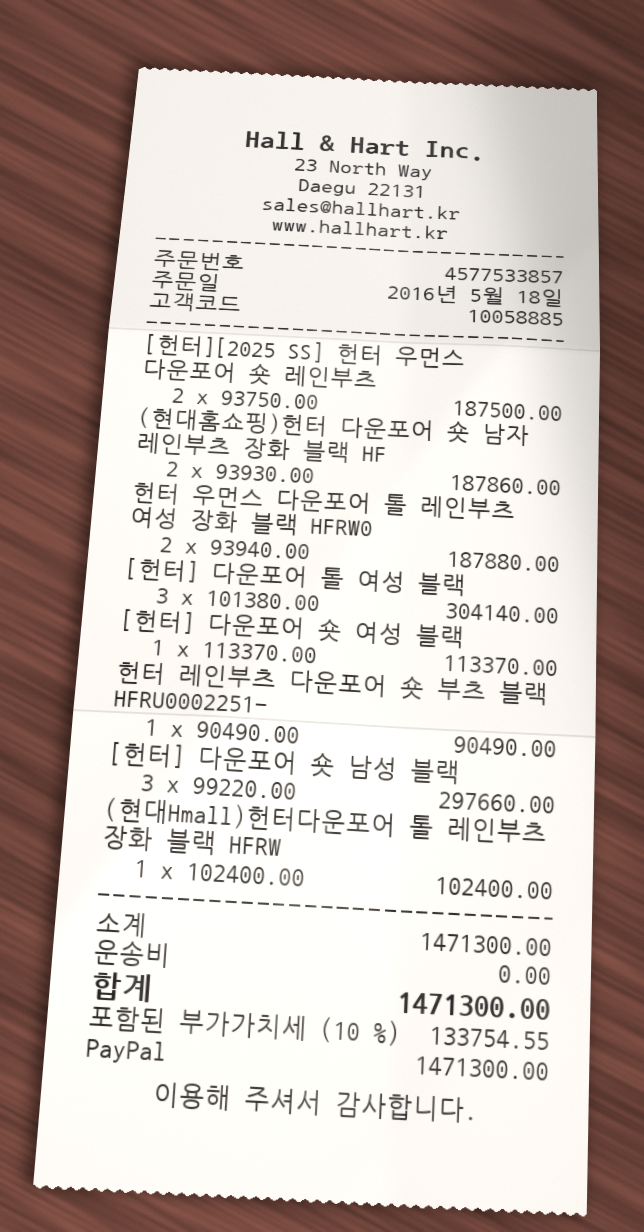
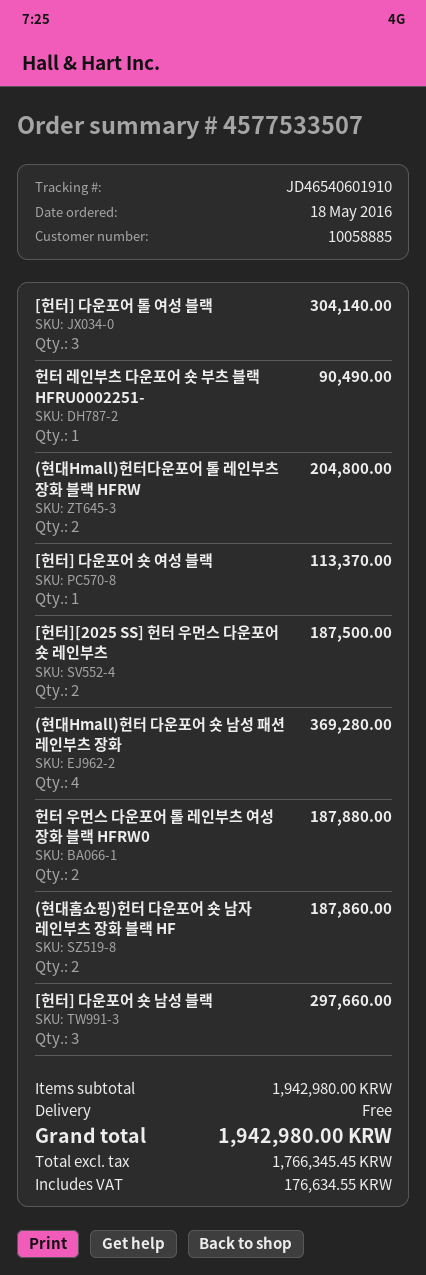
order number: 4577533857 -> 4577533507
(현대Hmall)헌터다운포어 톨 레인부츠 장화 블랙 HFRW: 1 for 102400.00 -> 2 for 204800.00
(현대Hmall)헌터 다운포어 숏 남성 패션 레인부츠 장화: none -> 4 for 369280.00
subtotal: 1471300.00 -> 1942980.00
tax: 133754.55 -> 176634.55
total: 1471300.00 -> 1942980.00

